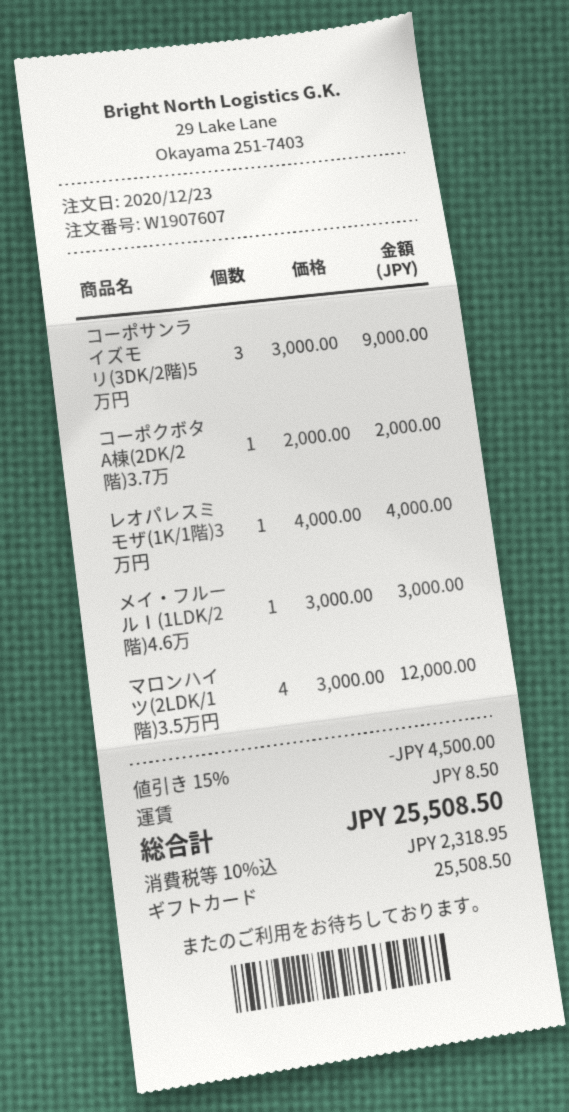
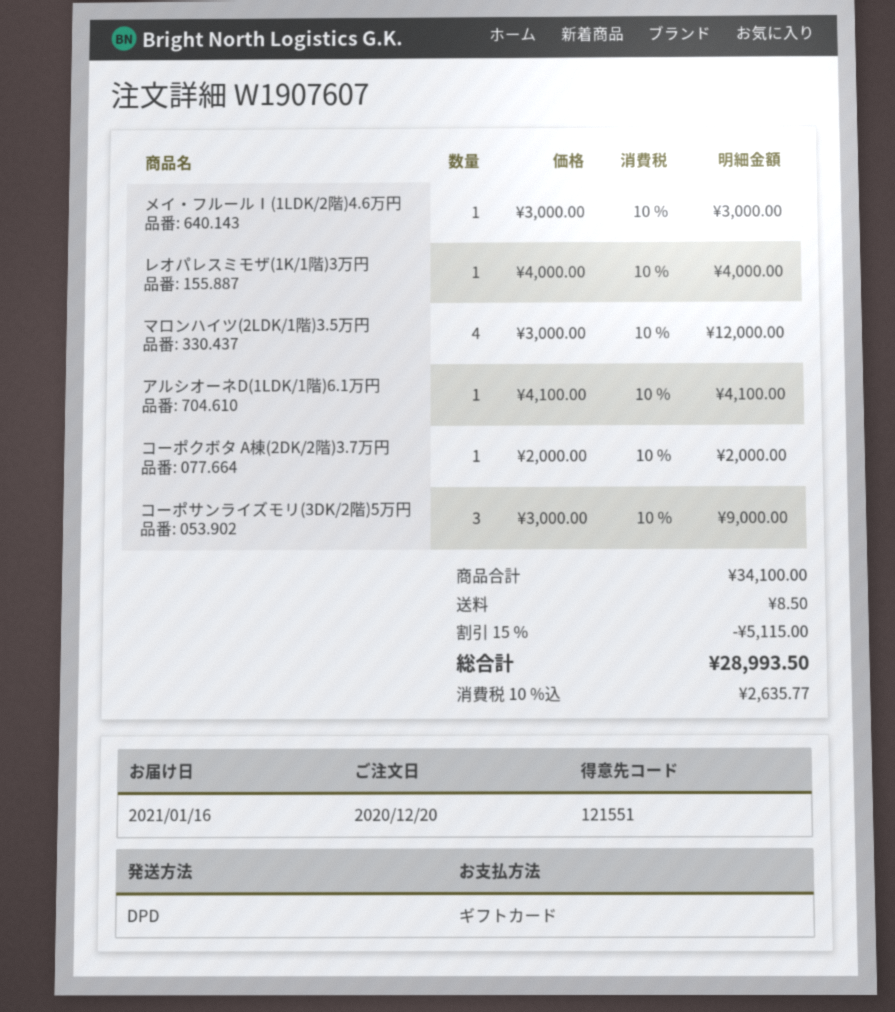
order date: 2020-12-23 -> 2020-12-20
アルシオーネD(1LDK/1階)6.1万円: none -> 1 x 4100.00 = 4100.00
discount: 15% = 4500.00 -> 15% = 5115.00
tax: 10% = 2318.95 -> 10% = 2635.77
total: 25508.50 -> 28993.50

